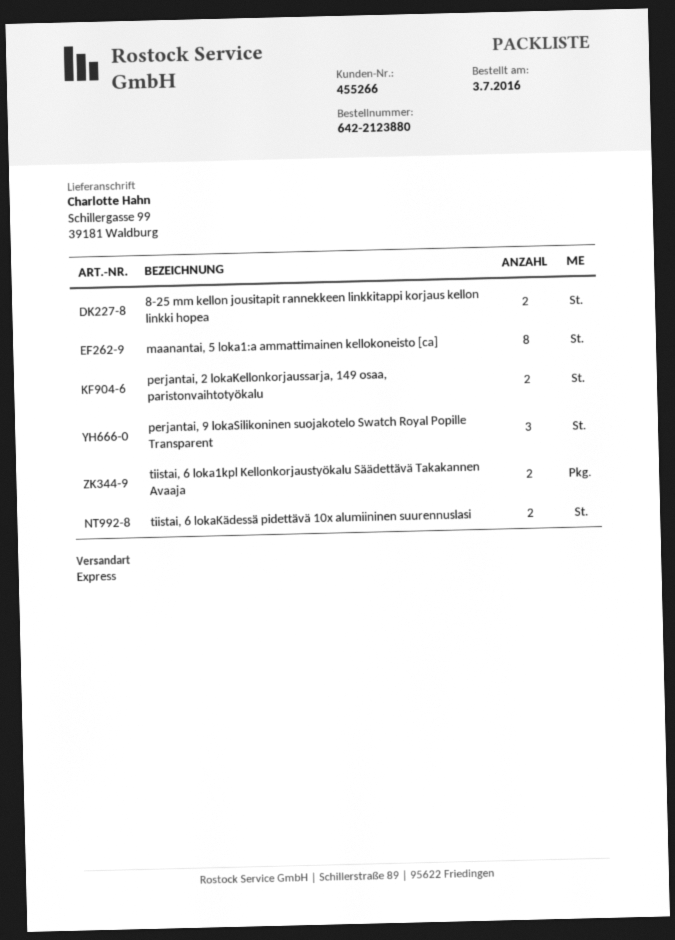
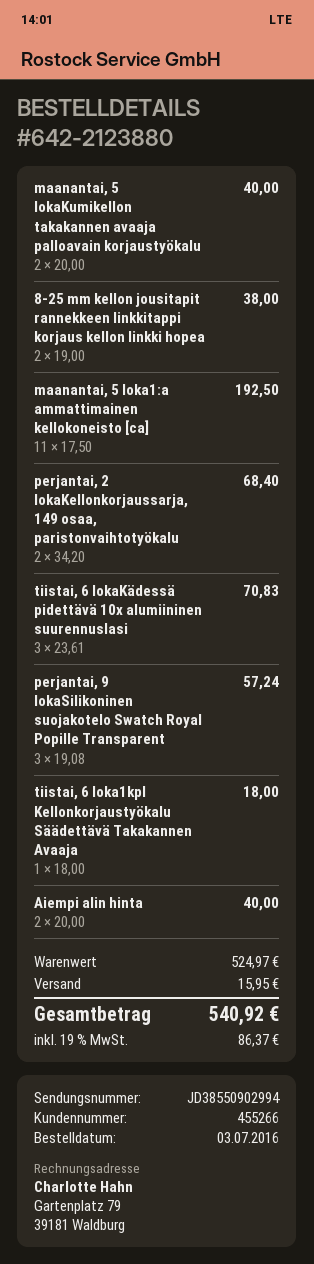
maanantai, 5 loka1:a ammattimainen kellokoneisto [ca]: 8 -> 11
tiistai, 6 loka1kpl Kellonkorjaustyökalu Säädettävä Takakannen Avaaja: 2 -> 1
tiistai, 6 lokaKädessä pidettävä 10x alumiininen suurennuslasi: 2 -> 3
maanantai, 5 lokaKumikellon takakannen avaaja palloavain korjaustyökalu: none -> 2
Aiempi alin hinta: none -> 2

